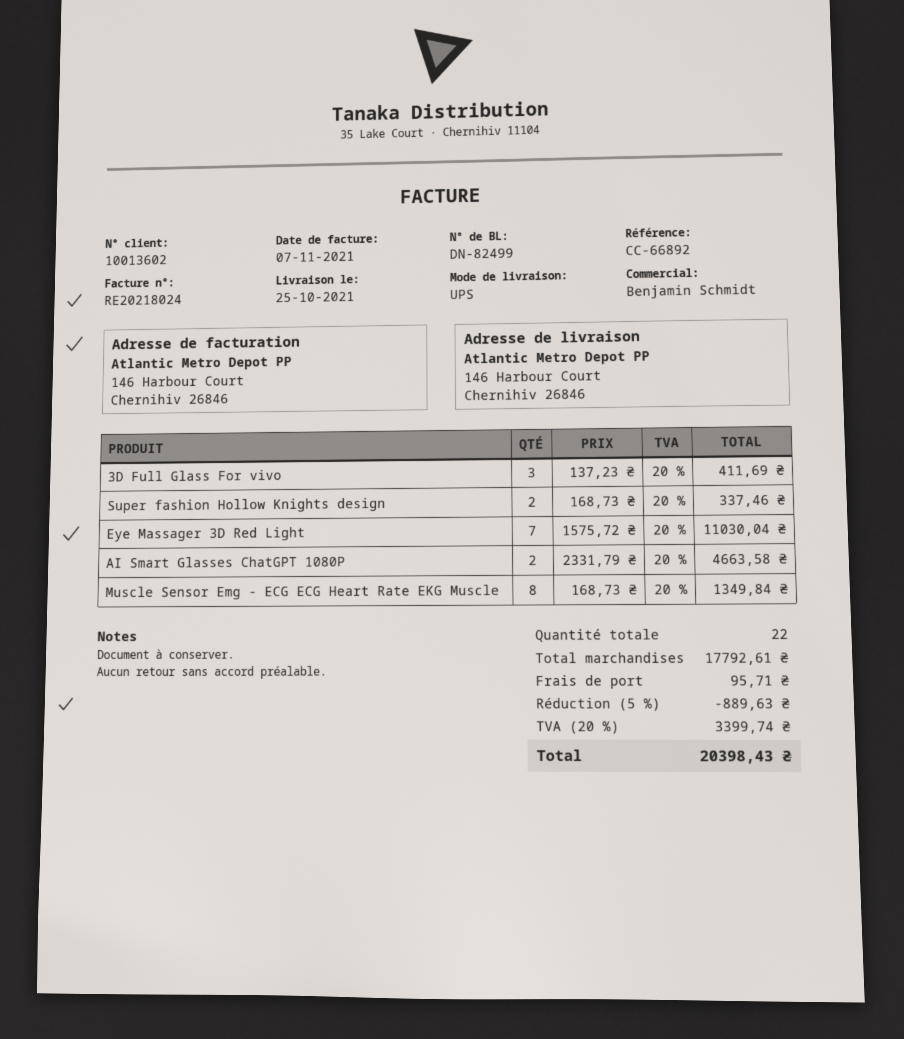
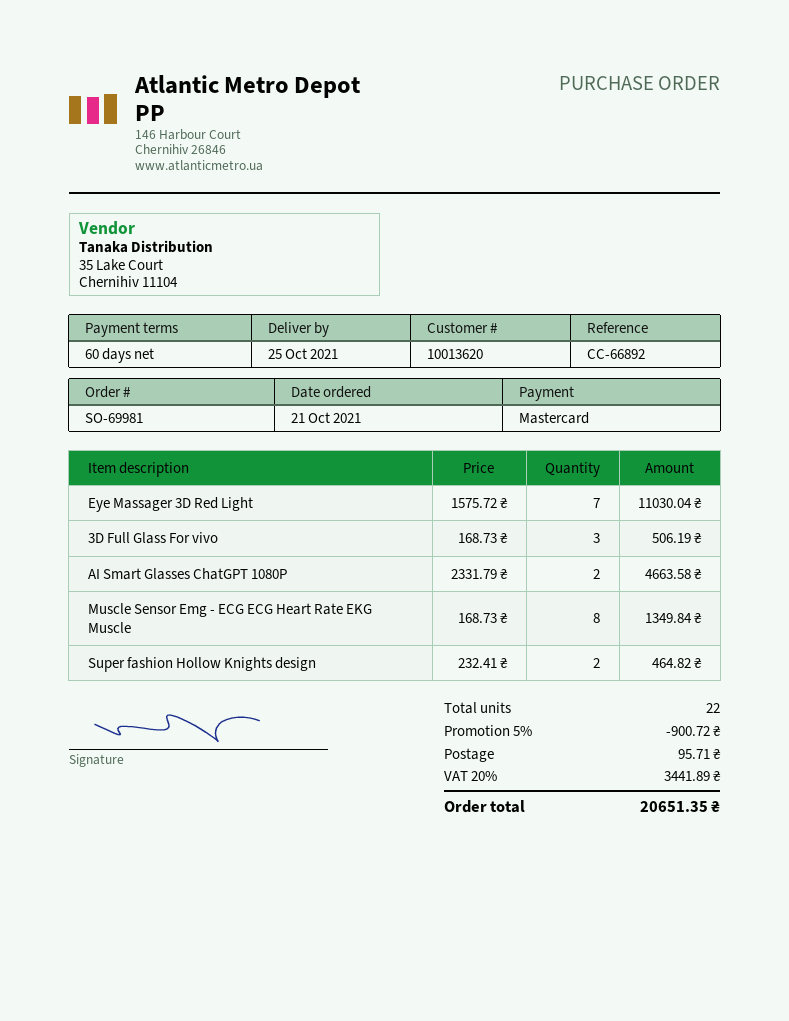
customer number: 10013602 -> 10013620
3D Full Glass For vivo: 3 x 137.23 = 411.69 -> 3 x 168.73 = 506.19
Super fashion Hollow Knights design: 2 x 168.73 = 337.46 -> 2 x 232.41 = 464.82
discount: 5% = 889.63 -> 5% = 900.72
tax: 20% = 3399.74 -> 20% = 3441.89
total: 20398.43 -> 20651.35

